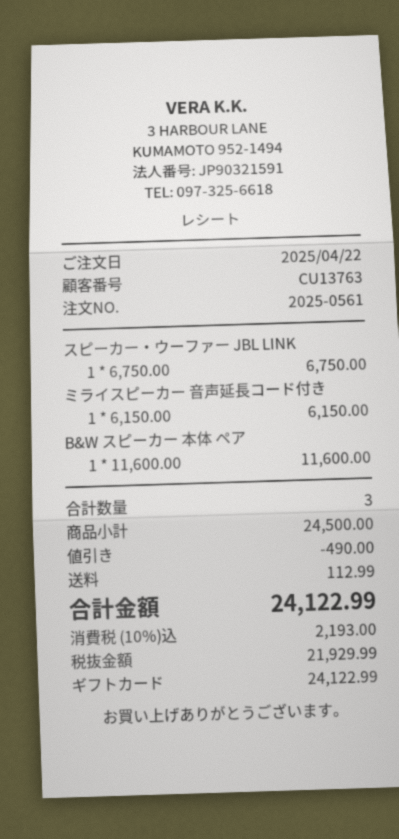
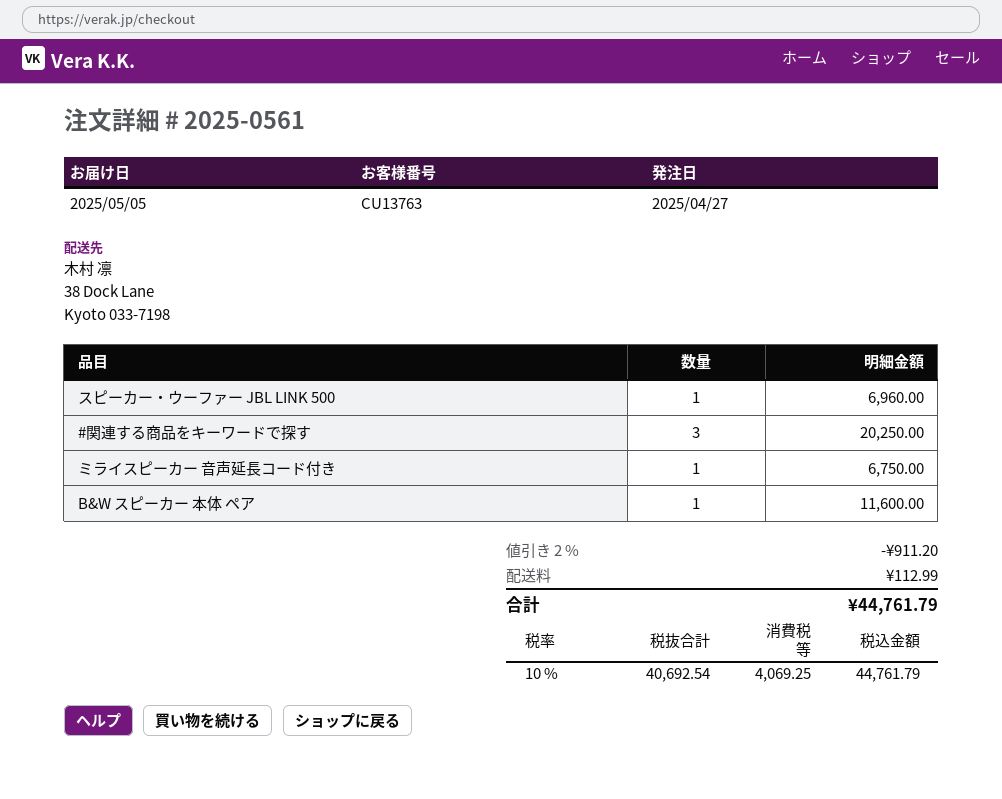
order date: 2025-04-22 -> 2025-04-27
スピーカー・ウーファー JBL LINK: 1 for 6750.00 -> 1 for 6960.00
ミライスピーカー 音声延長コード付き: 1 for 6150.00 -> 1 for 6750.00
#関連する商品をキーワードで探す: none -> 3 for 20250.00
discount: 490.00 -> 911.20
net: 21929.99 -> 40692.54
tax: 10% = 2193.00 -> 10% = 4069.25
total: 24122.99 -> 44761.79

